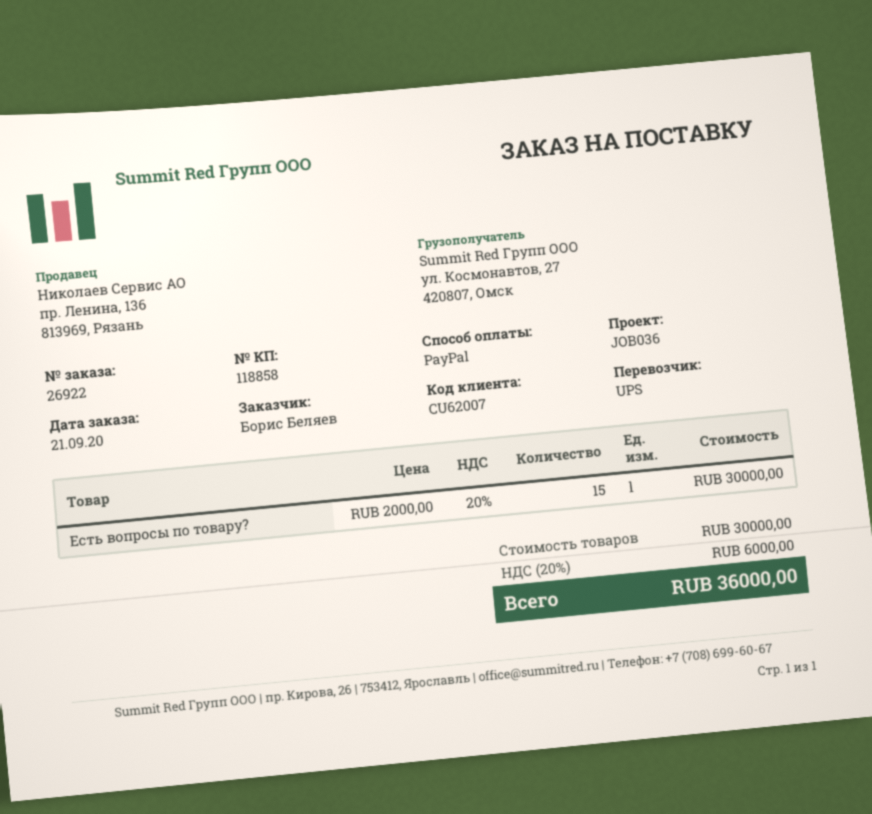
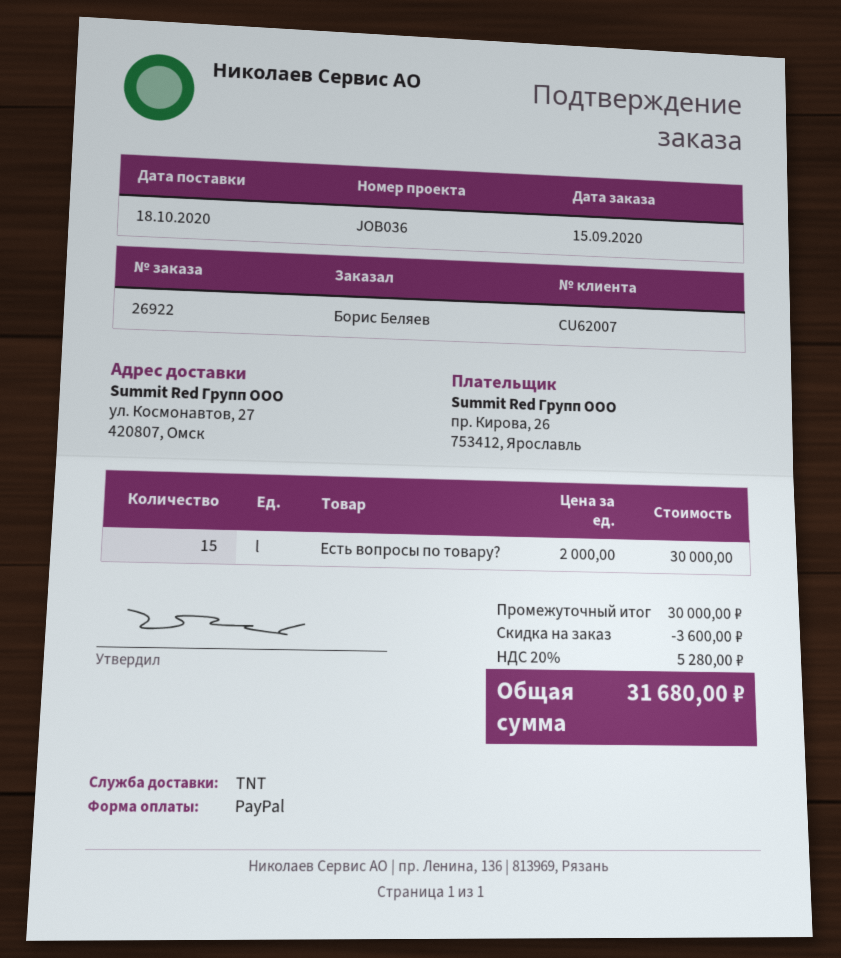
order date: 2020-09-21 -> 2020-09-15
shipping method: UPS -> TNT
discount: none -> 3600.00
tax: 20% = 6000.00 -> 20% = 5280.00
total: 36000.00 -> 31680.00

